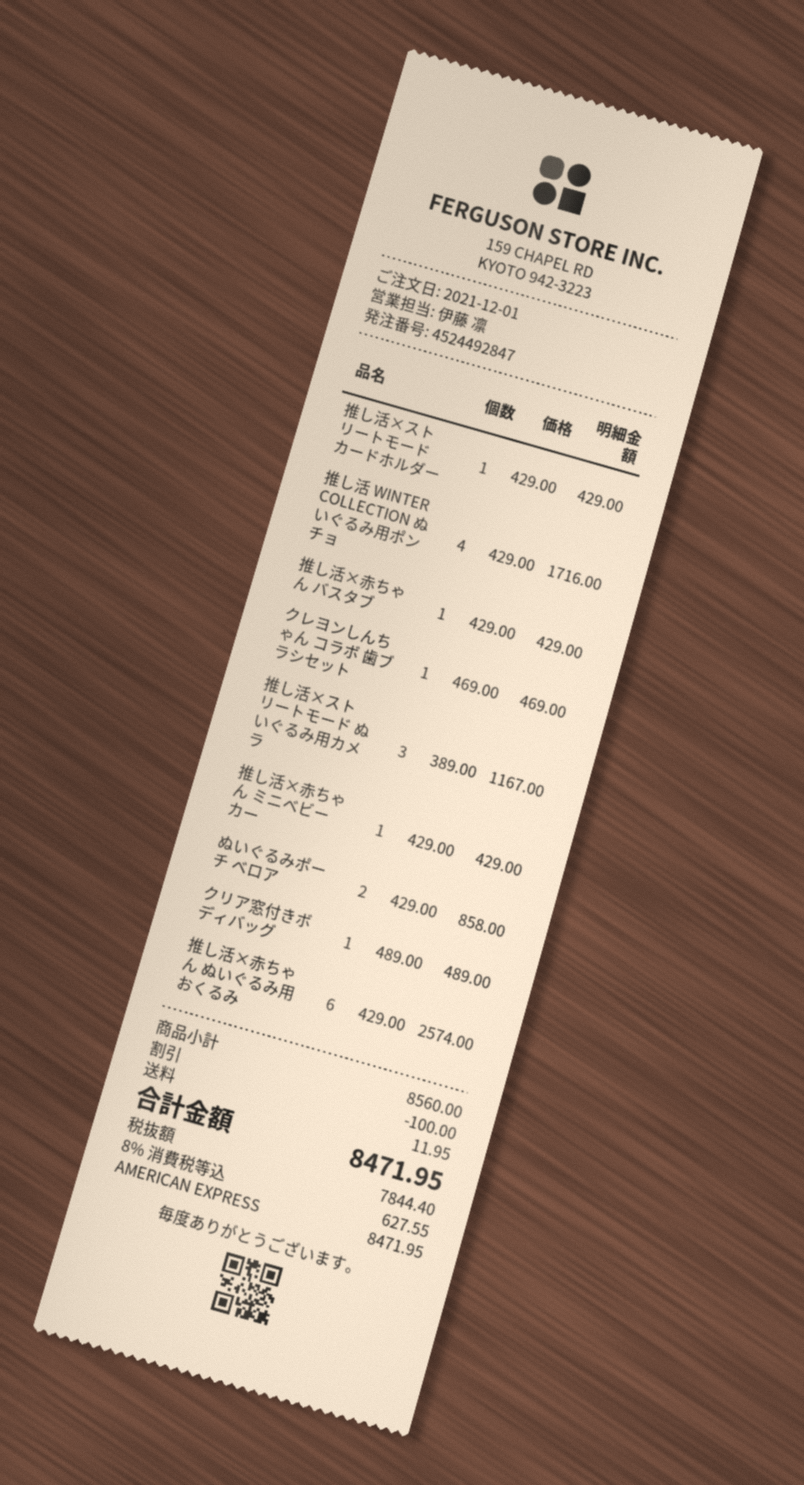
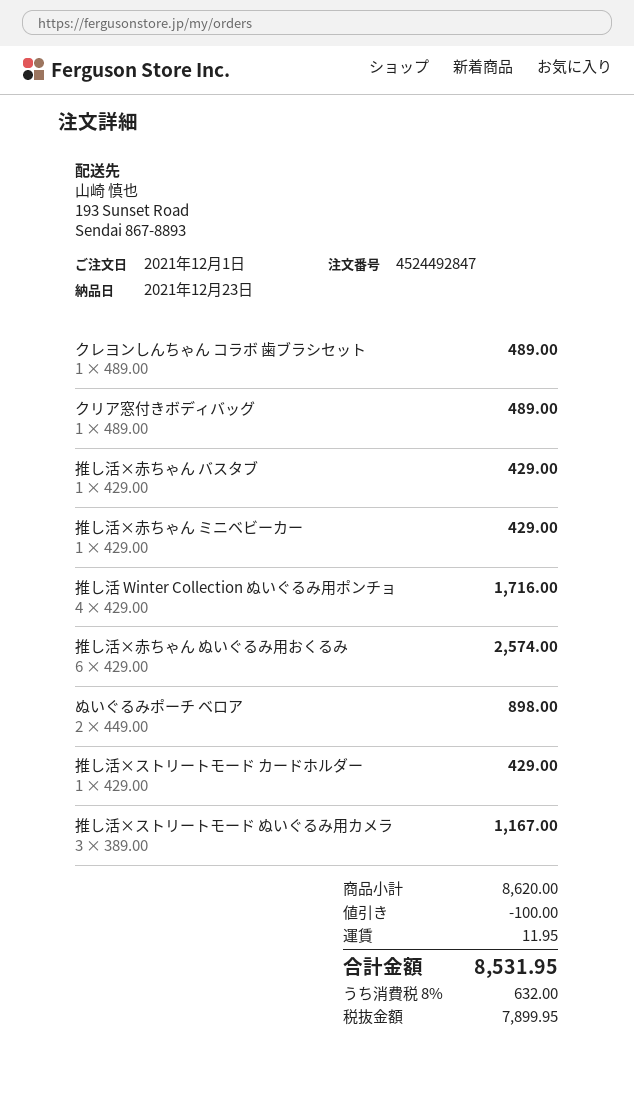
クレヨンしんちゃん コラボ 歯ブラシセット: 1 x 469.00 = 469.00 -> 1 x 489.00 = 489.00
ぬいぐるみポーチ ベロア: 2 x 429.00 = 858.00 -> 2 x 449.00 = 898.00
subtotal: 8560.00 -> 8620.00
net: 7844.40 -> 7899.95
tax: 8% = 627.55 -> 8% = 632.00
total: 8471.95 -> 8531.95

